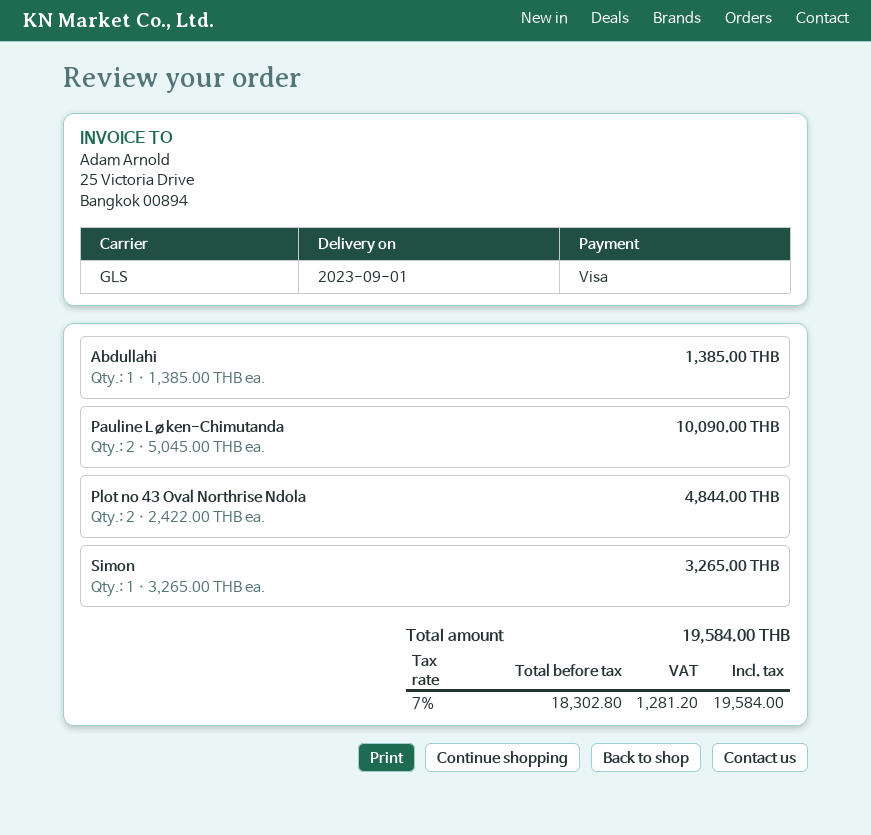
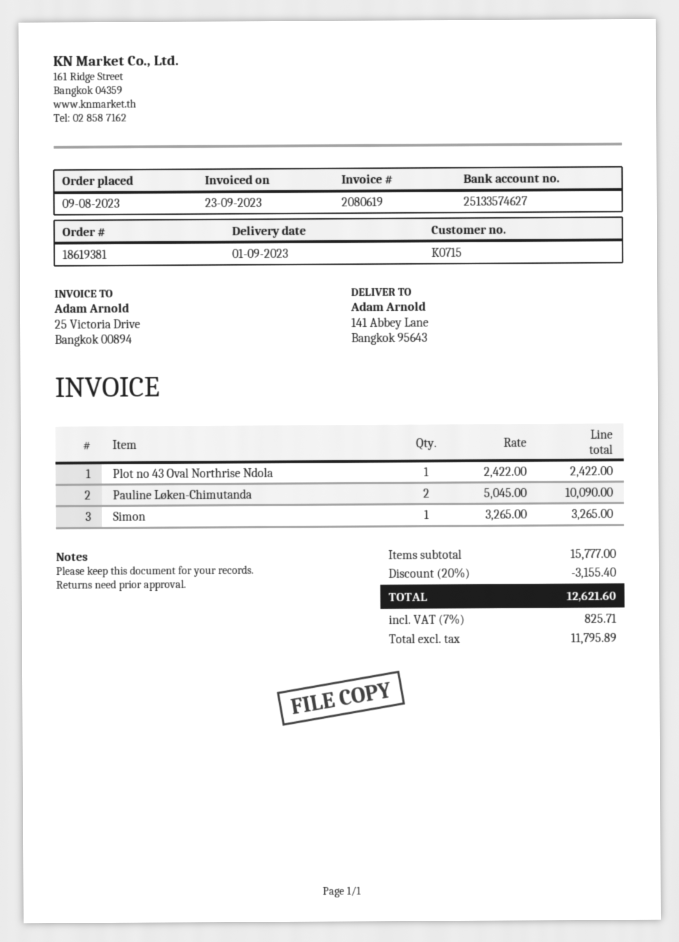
Abdullahi: 1 x 1385.00 = 1385.00 -> none
Plot no 43 Oval Northrise Ndola: 2 x 2422.00 = 4844.00 -> 1 x 2422.00 = 2422.00
discount: none -> 20% = 3155.40
net: 18302.80 -> 11795.89
tax: 7% = 1281.20 -> 7% = 825.71
total: 19584.00 -> 12621.60

